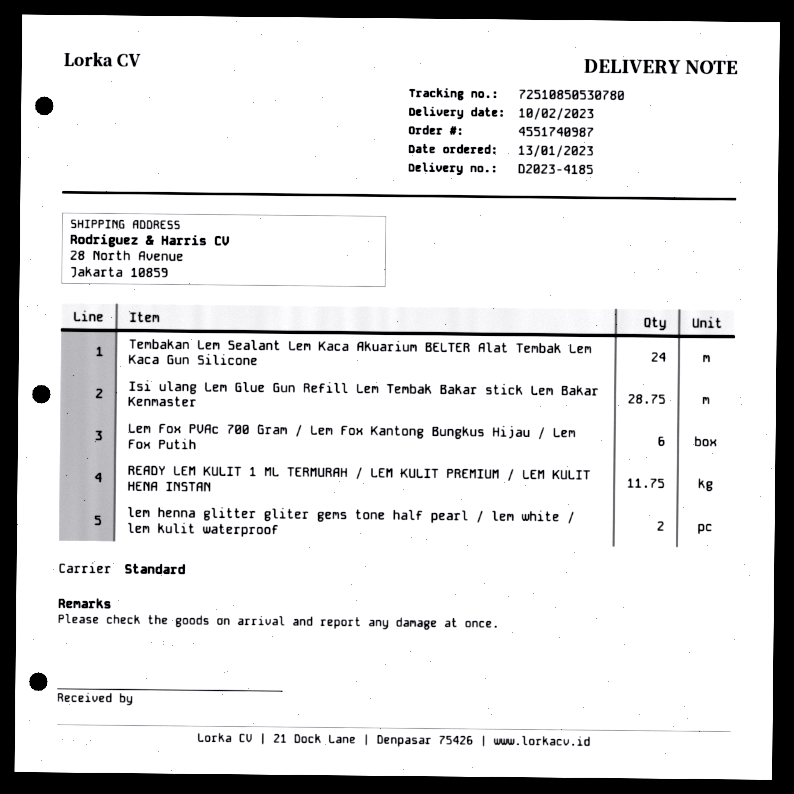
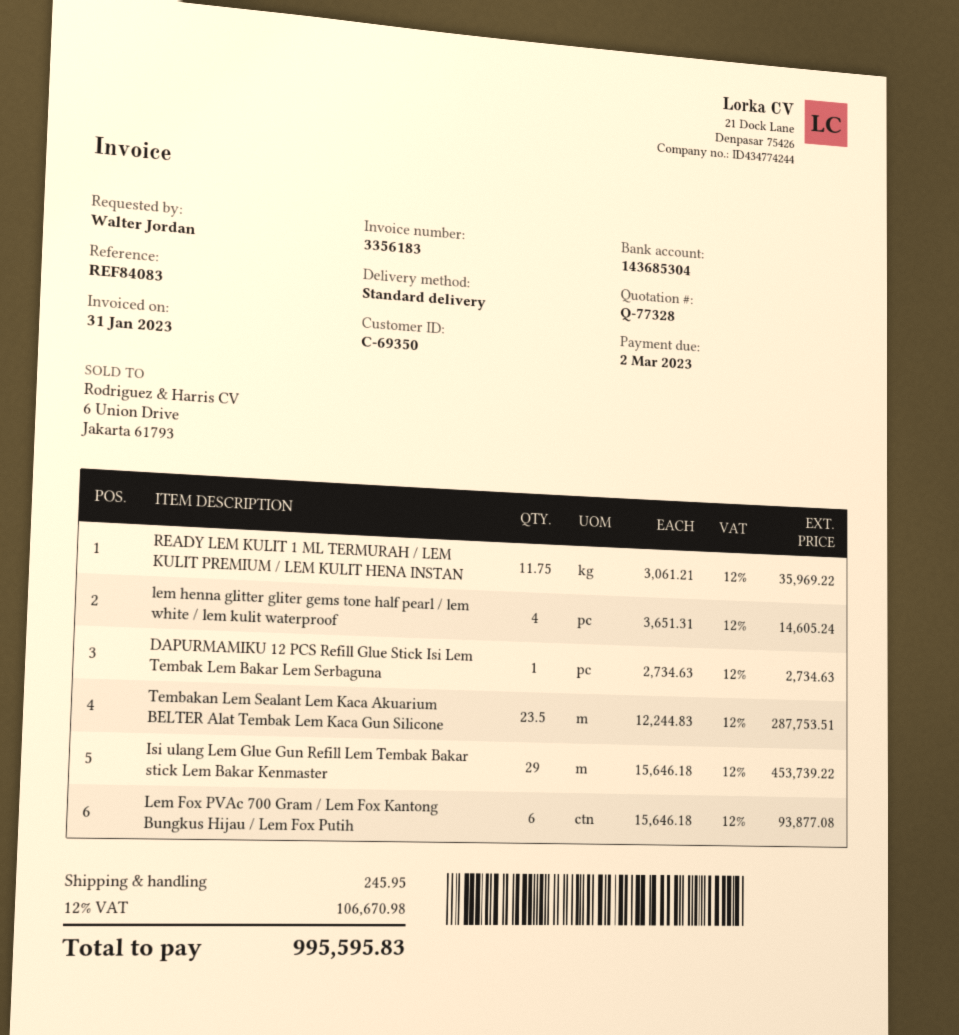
Tembakan Lem Sealant Lem Kaca Akuarium BELTER Alat Tembak Lem Kaca Gun Silicone: 24 -> 23.5
Isi ulang Lem Glue Gun Refill Lem Tembak Bakar stick Lem Bakar Kenmaster: 28.75 -> 29
lem henna glitter gliter gems tone half pearl / lem white / lem kulit waterproof: 2 -> 4
DAPURMAMIKU 12 PCS Refill Glue Stick Isi Lem Tembak Lem Bakar Lem Serbaguna: none -> 1

